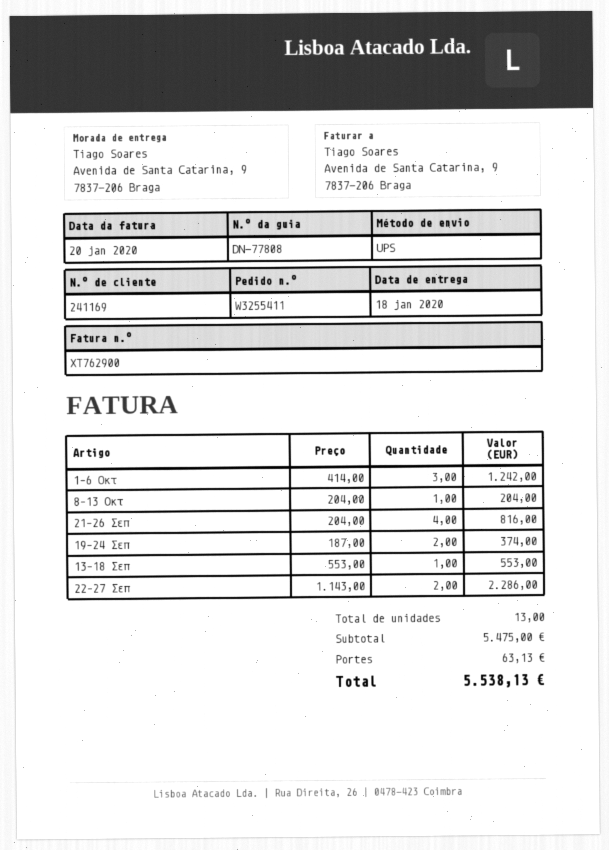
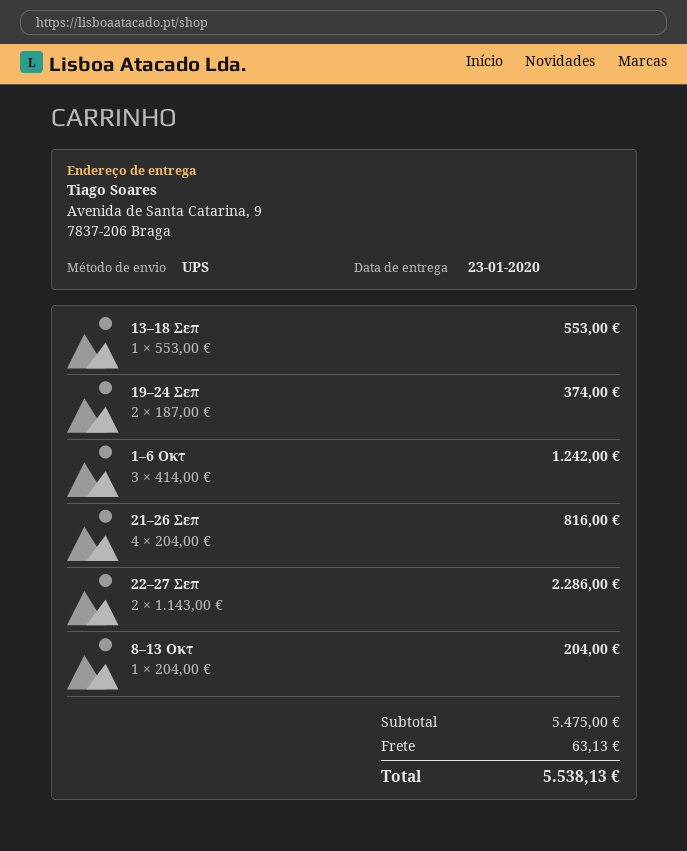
delivery date: 2020-01-18 -> 2020-01-23

